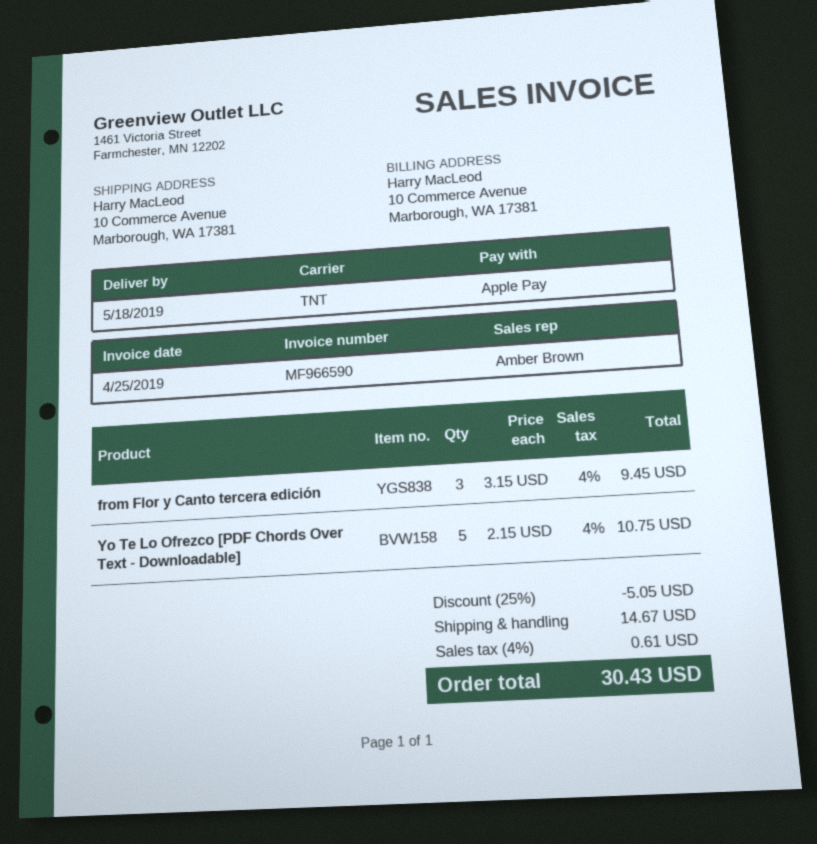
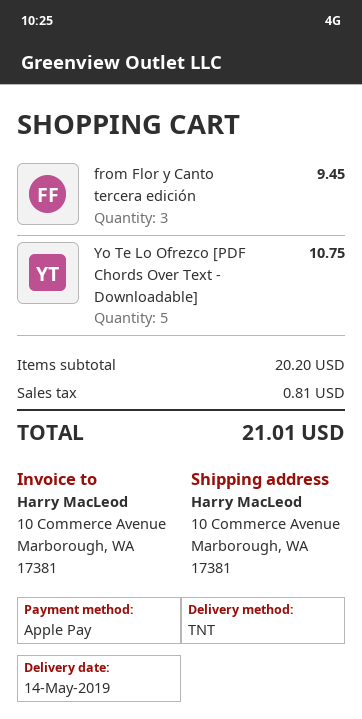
delivery date: 2019-05-18 -> 2019-05-14
discount: 25% = 5.05 -> none
shipping: 14.67 -> none
tax: 0.61 -> 0.81
total: 30.43 -> 21.01

